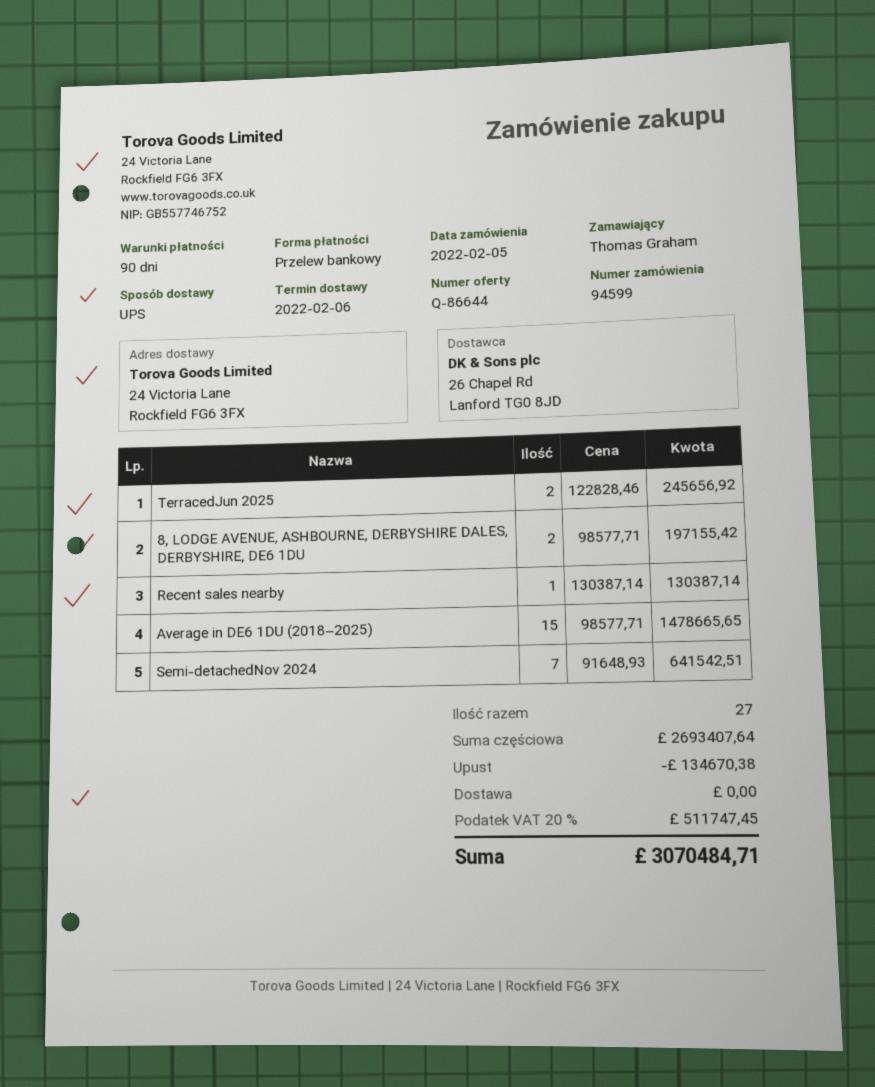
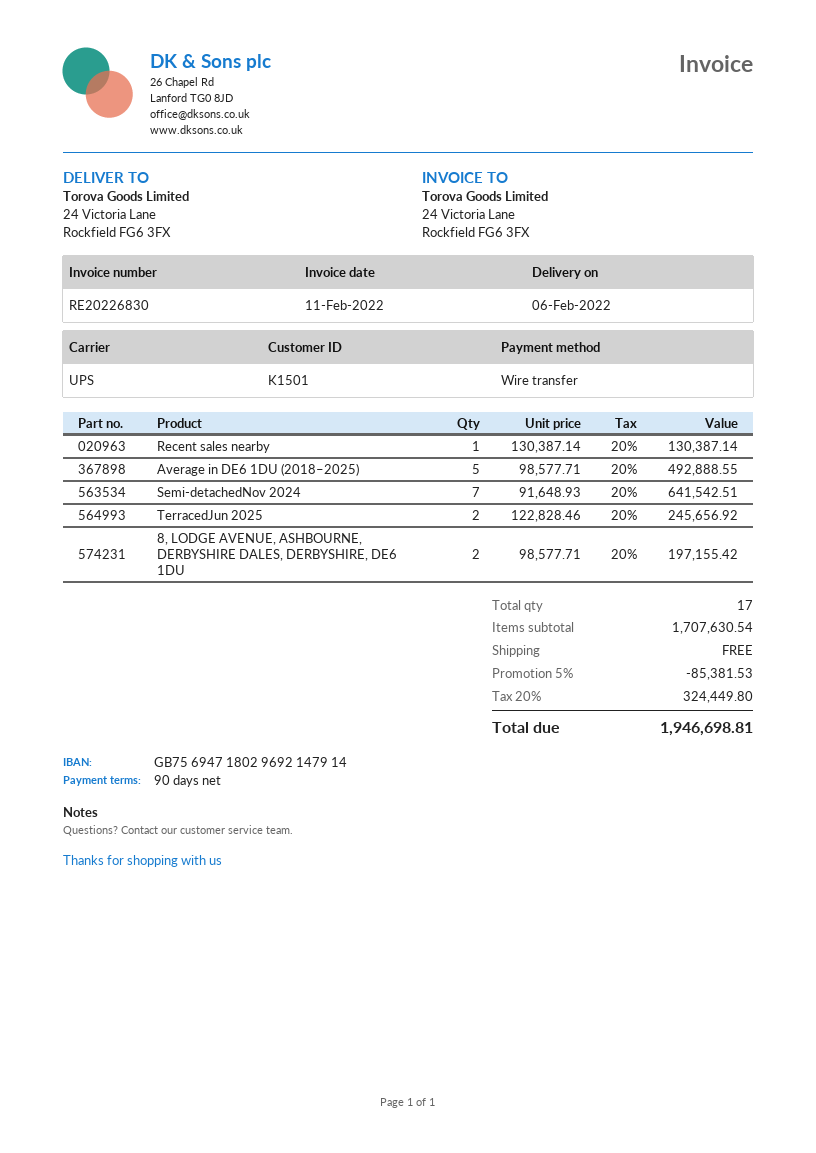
Average in DE6 1DU (2018–2025): 15 x 98577.71 = 1478665.65 -> 5 x 98577.71 = 492888.55
total quantity: 27 -> 17
subtotal: 2693407.64 -> 1707630.54
discount: 134670.38 -> 85381.53
tax: 20% = 511747.45 -> 20% = 324449.80
total: 3070484.71 -> 1946698.81

